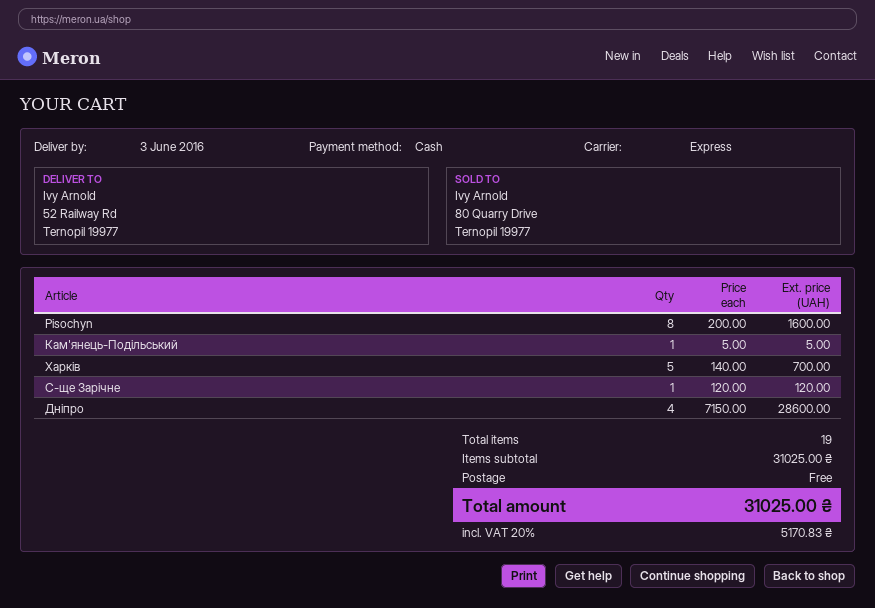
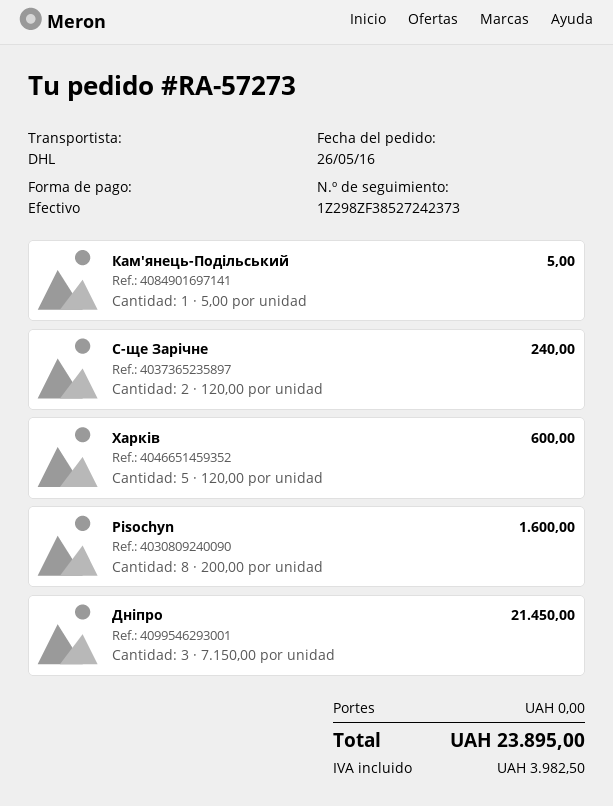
shipping method: express -> DHL
Харків: 5 x 140.00 = 700.00 -> 5 x 120.00 = 600.00
С-ще Зарічне: 1 x 120.00 = 120.00 -> 2 x 120.00 = 240.00
Дніпро: 4 x 7150.00 = 28600.00 -> 3 x 7150.00 = 21450.00
tax: 5170.83 -> 3982.50
total: 31025.00 -> 23895.00

